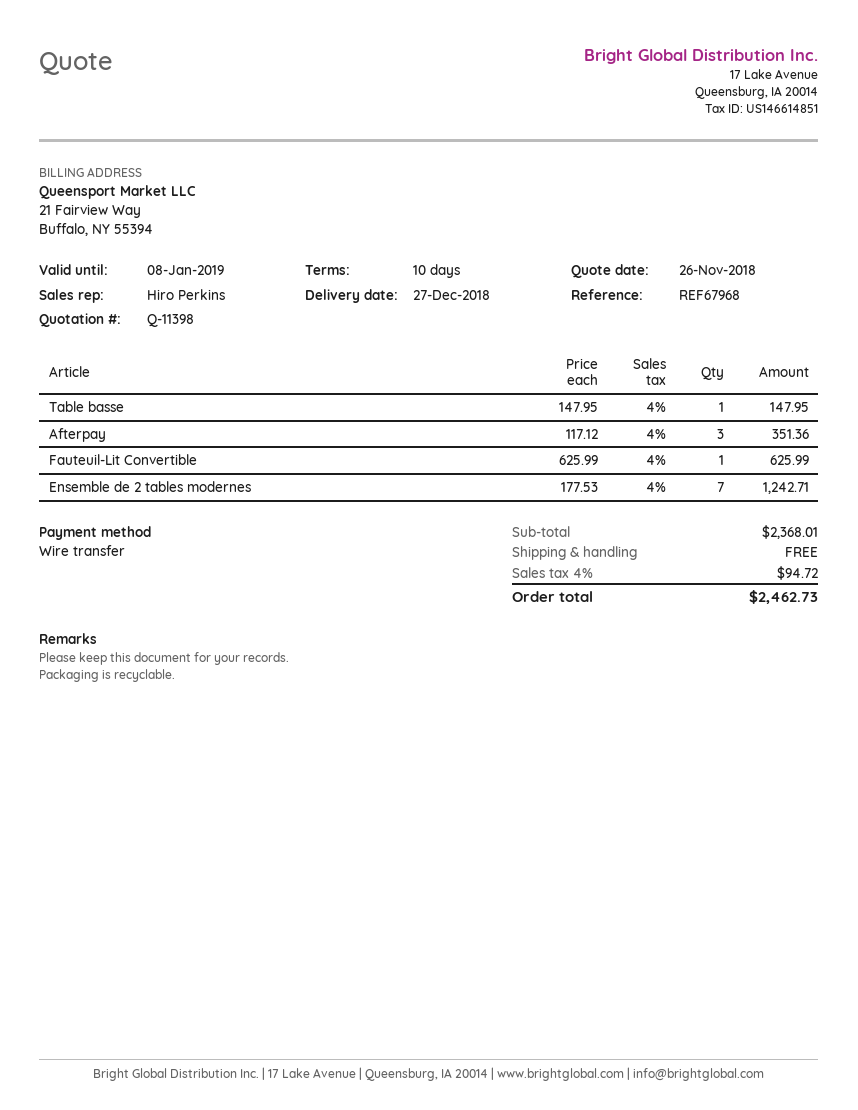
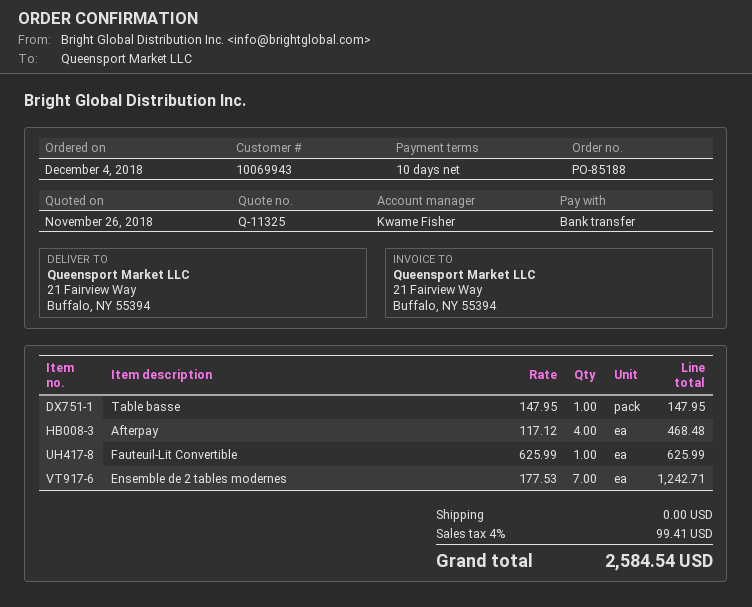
quote number: Q-11398 -> Q-11325
sales rep: Hiro Perkins -> Kwame Fisher
Afterpay: 3 x 117.12 = 351.36 -> 4 x 117.12 = 468.48
tax: 4% = 94.72 -> 4% = 99.41
total: 2462.73 -> 2584.54

